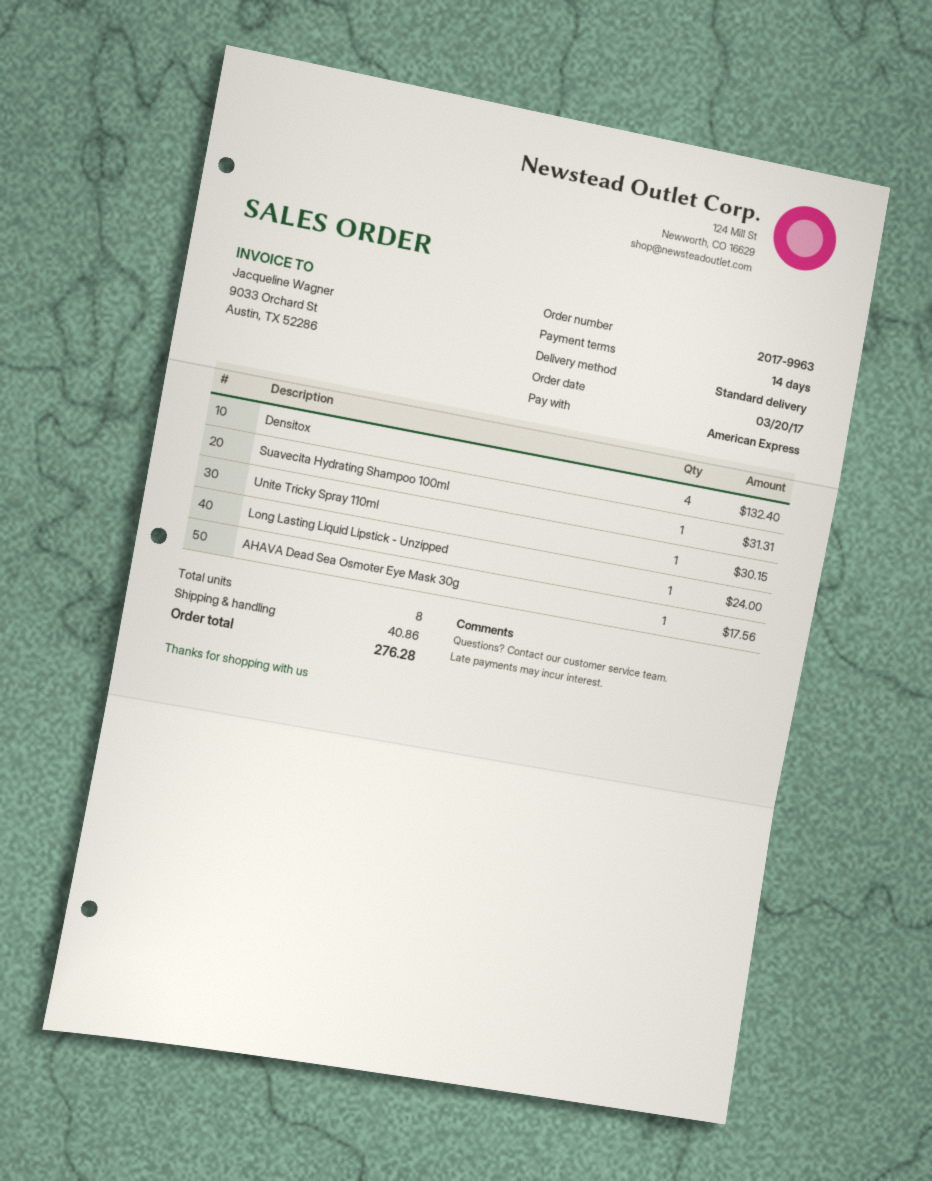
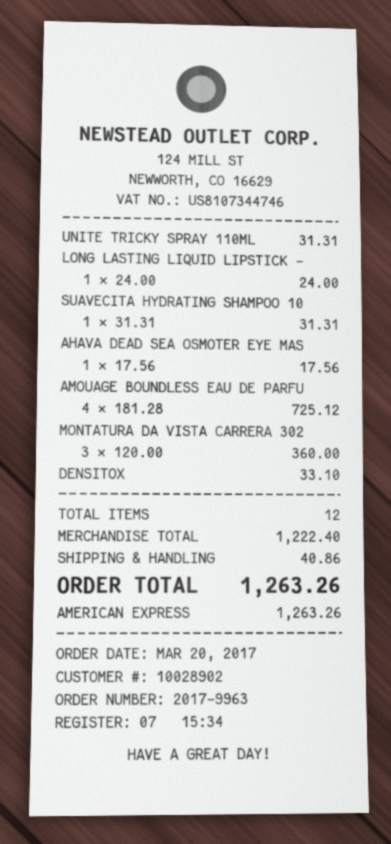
Densitox: 4 for 132.40 -> 1 for 33.10
Unite Tricky Spray 110ml: 1 for 30.15 -> 1 for 31.31
AMOUAGE BOUNDLESS EAU DE PARFU: none -> 4 for 725.12
MONTATURA DA VISTA CARRERA 302: none -> 3 for 360.00
total quantity: 8 -> 12
total: 276.28 -> 1263.26

